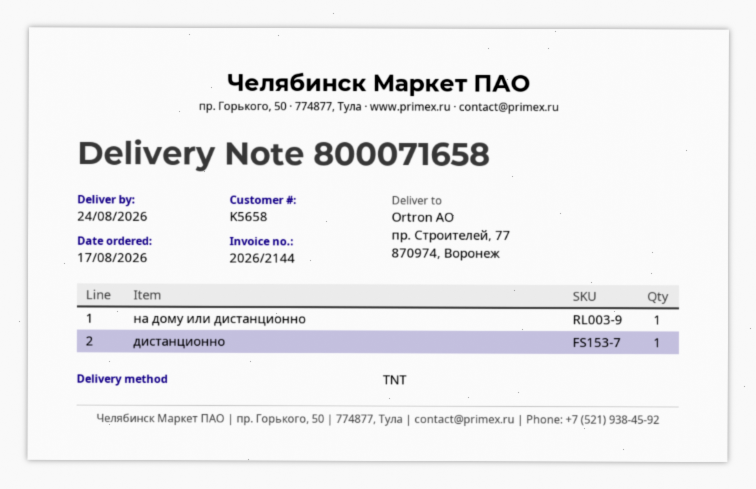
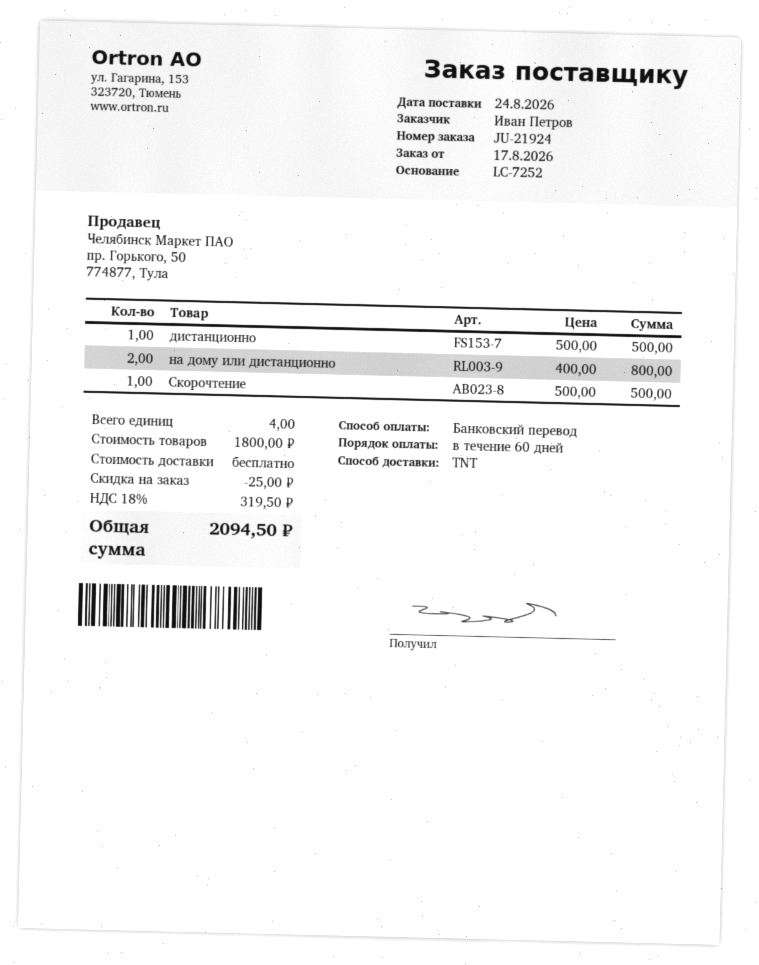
на дому или дистанционно: 1 -> 2
Скорочтение: none -> 1

